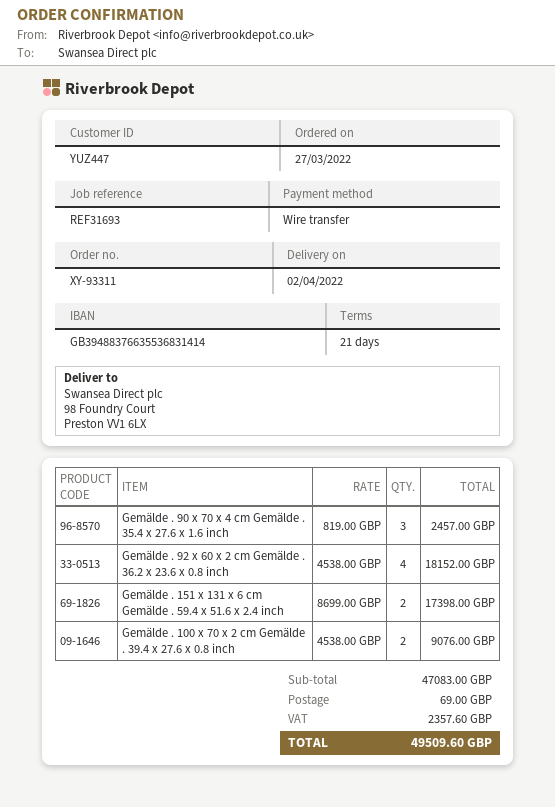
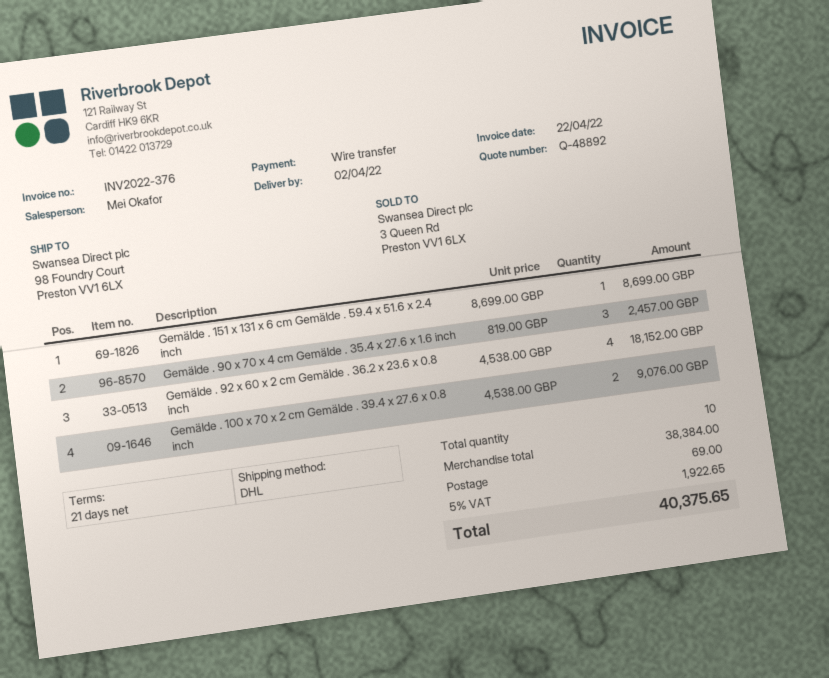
Gemälde . 151 x 131 x 6 cm Gemälde . 59.4 x 51.6 x 2.4 inch: 2 x 8699.00 = 17398.00 -> 1 x 8699.00 = 8699.00
subtotal: 47083.00 -> 38384.00
tax: 2357.60 -> 1922.65
total: 49509.60 -> 40375.65

